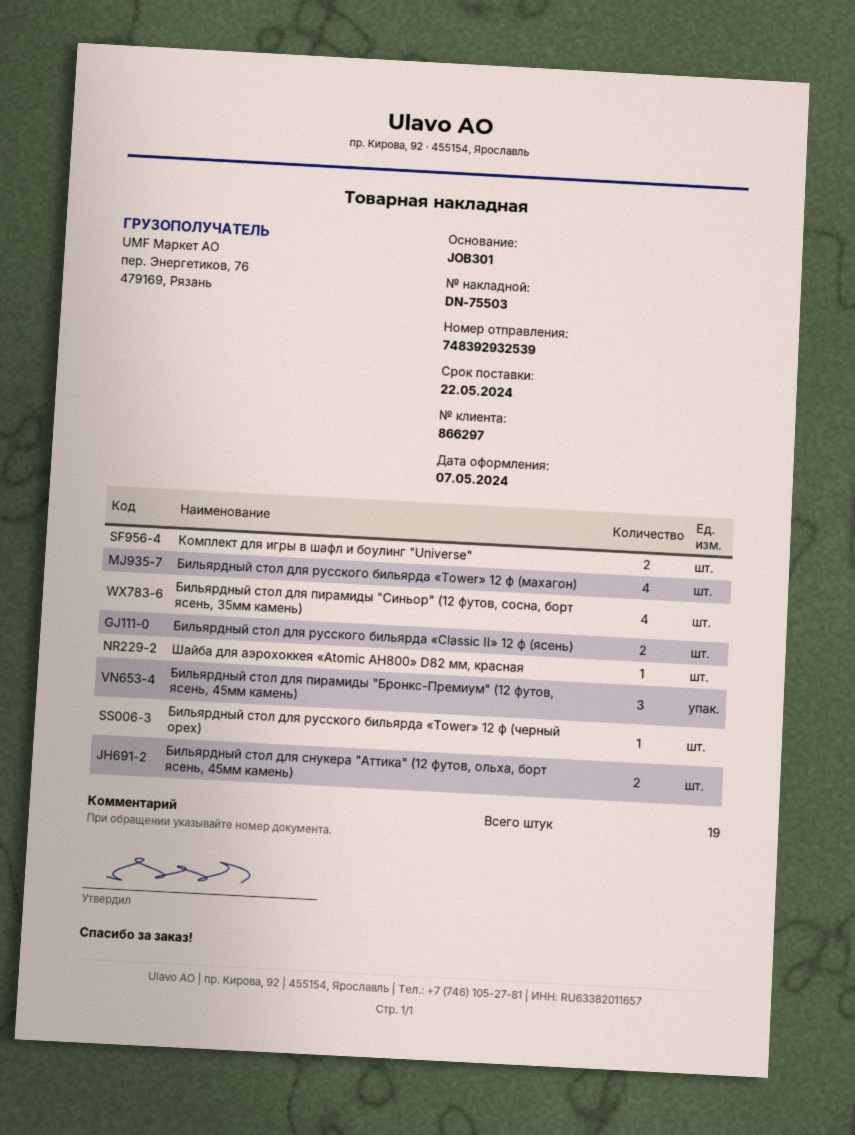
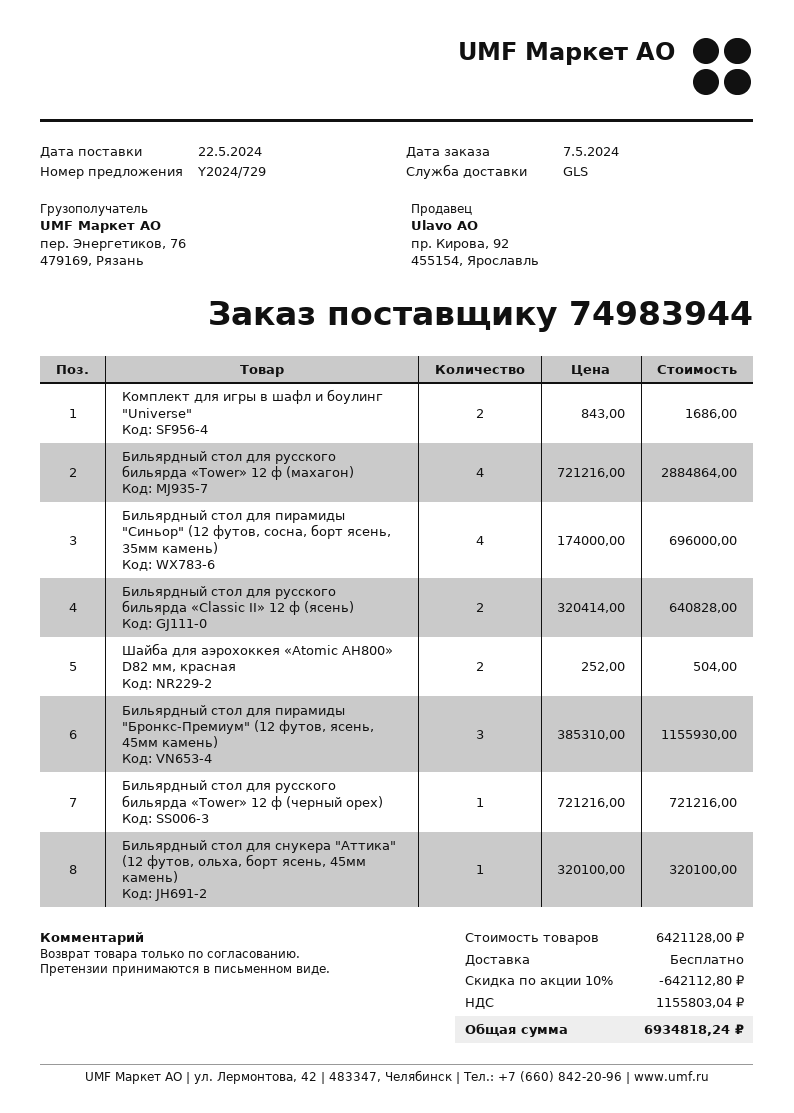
Шайба для аэрохоккея «Atomic AH800» D82 мм, красная: 1 -> 2
Бильярдный стол для снукера "Аттика" (12 футов, ольха, борт ясень, 45мм камень): 2 -> 1

